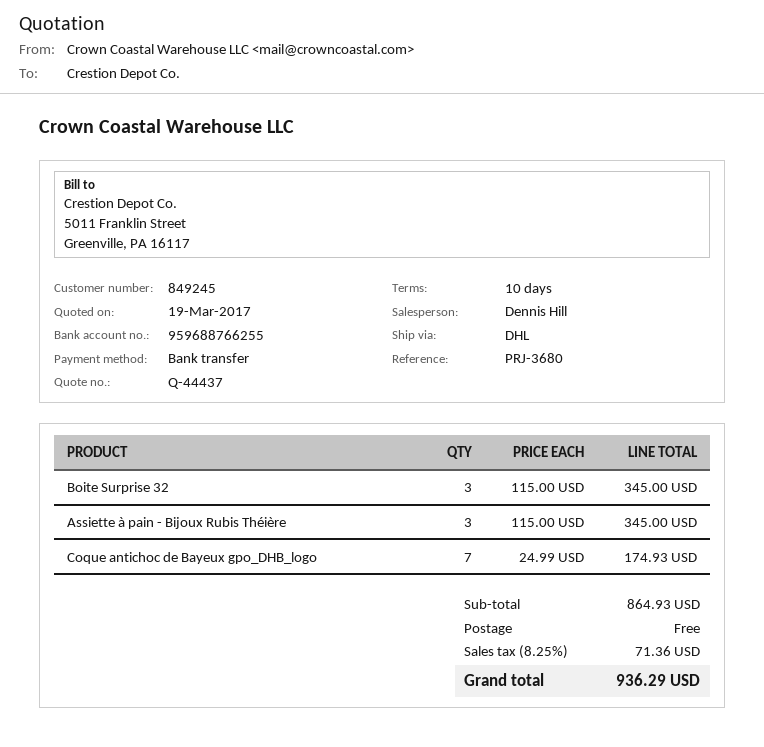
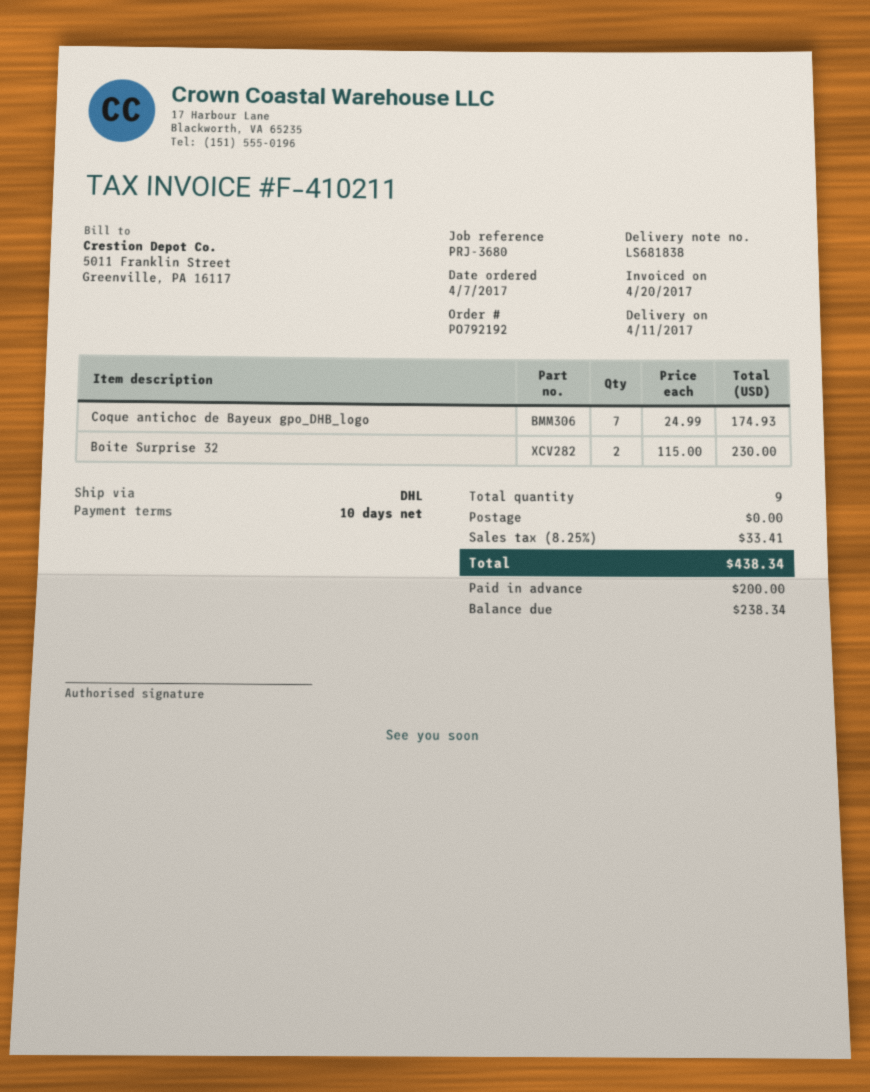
Boite Surprise 32: 3 x 115.00 = 345.00 -> 2 x 115.00 = 230.00
Assiette à pain - Bijoux Rubis Théière: 3 x 115.00 = 345.00 -> none
tax: 8.25% = 71.36 -> 8.25% = 33.41
total: 936.29 -> 438.34

